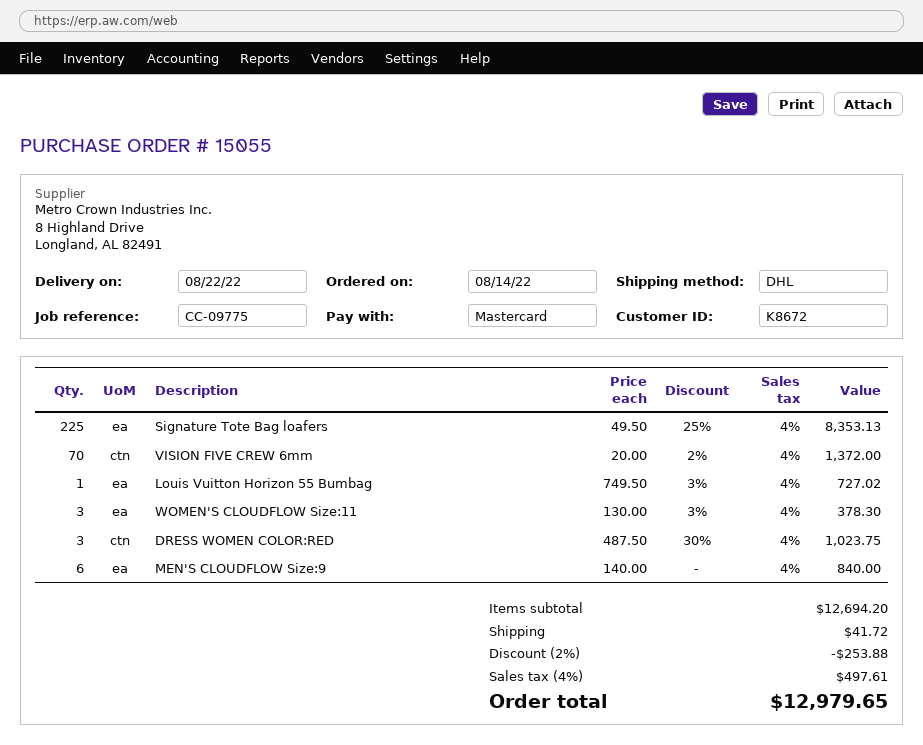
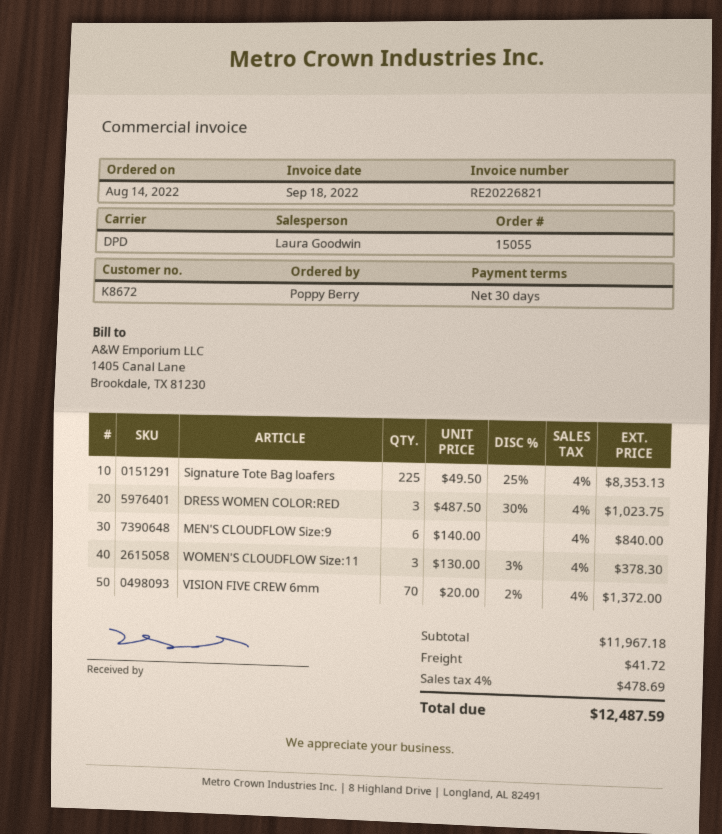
shipping method: DHL -> DPD
Louis Vuitton Horizon 55 Bumbag: 1 x 749.50 - 3% = 727.02 -> none
subtotal: 12694.20 -> 11967.18
discount: 2% = 253.88 -> none
tax: 4% = 497.61 -> 4% = 478.69
total: 12979.65 -> 12487.59

